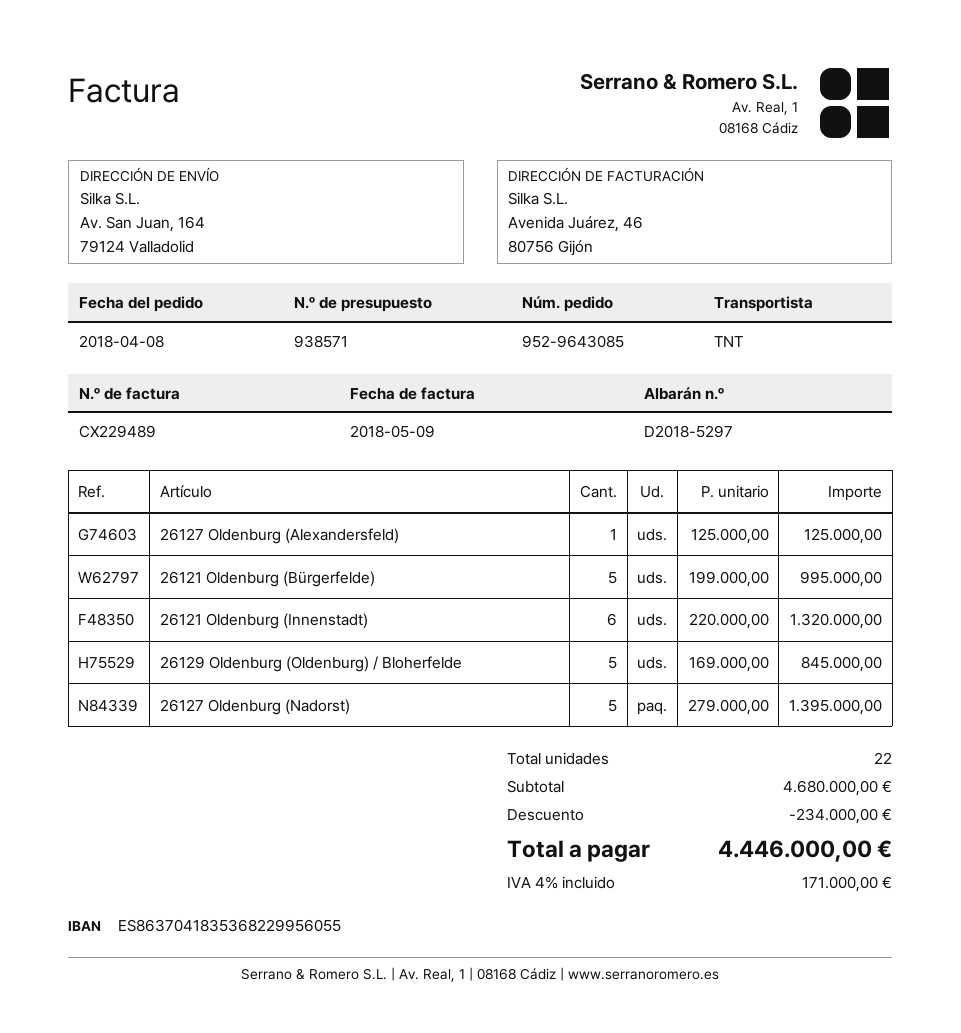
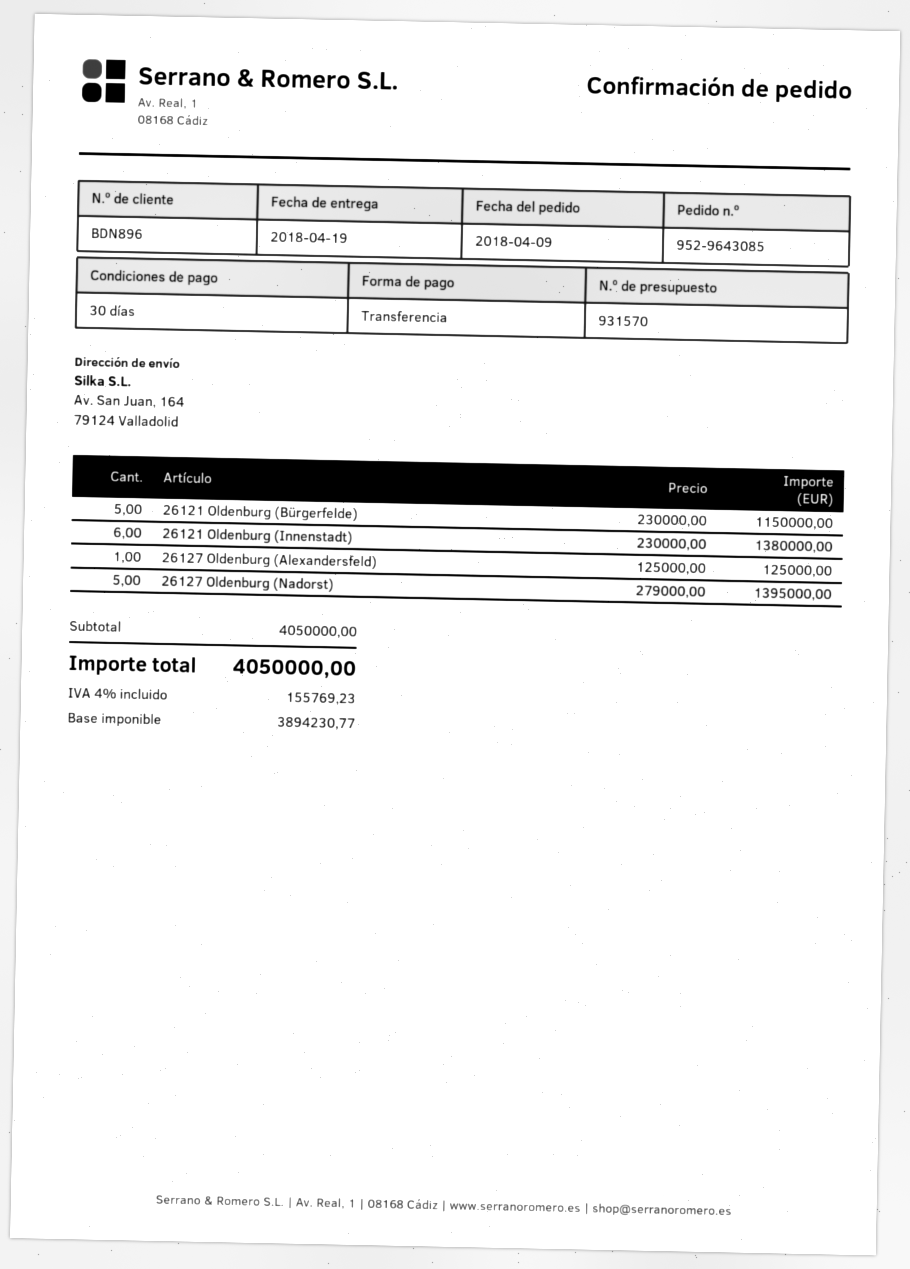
quote number: 938571 -> 931570
order date: 2018-04-08 -> 2018-04-09
26121 Oldenburg (Bürgerfelde): 5 x 199000.00 = 995000.00 -> 5 x 230000.00 = 1150000.00
26121 Oldenburg (Innenstadt): 6 x 220000.00 = 1320000.00 -> 6 x 230000.00 = 1380000.00
26129 Oldenburg (Oldenburg) / Bloherfelde: 5 x 169000.00 = 845000.00 -> none
subtotal: 4680000.00 -> 4050000.00
discount: 234000.00 -> none
tax: 4% = 171000.00 -> 4% = 155769.23
total: 4446000.00 -> 4050000.00

